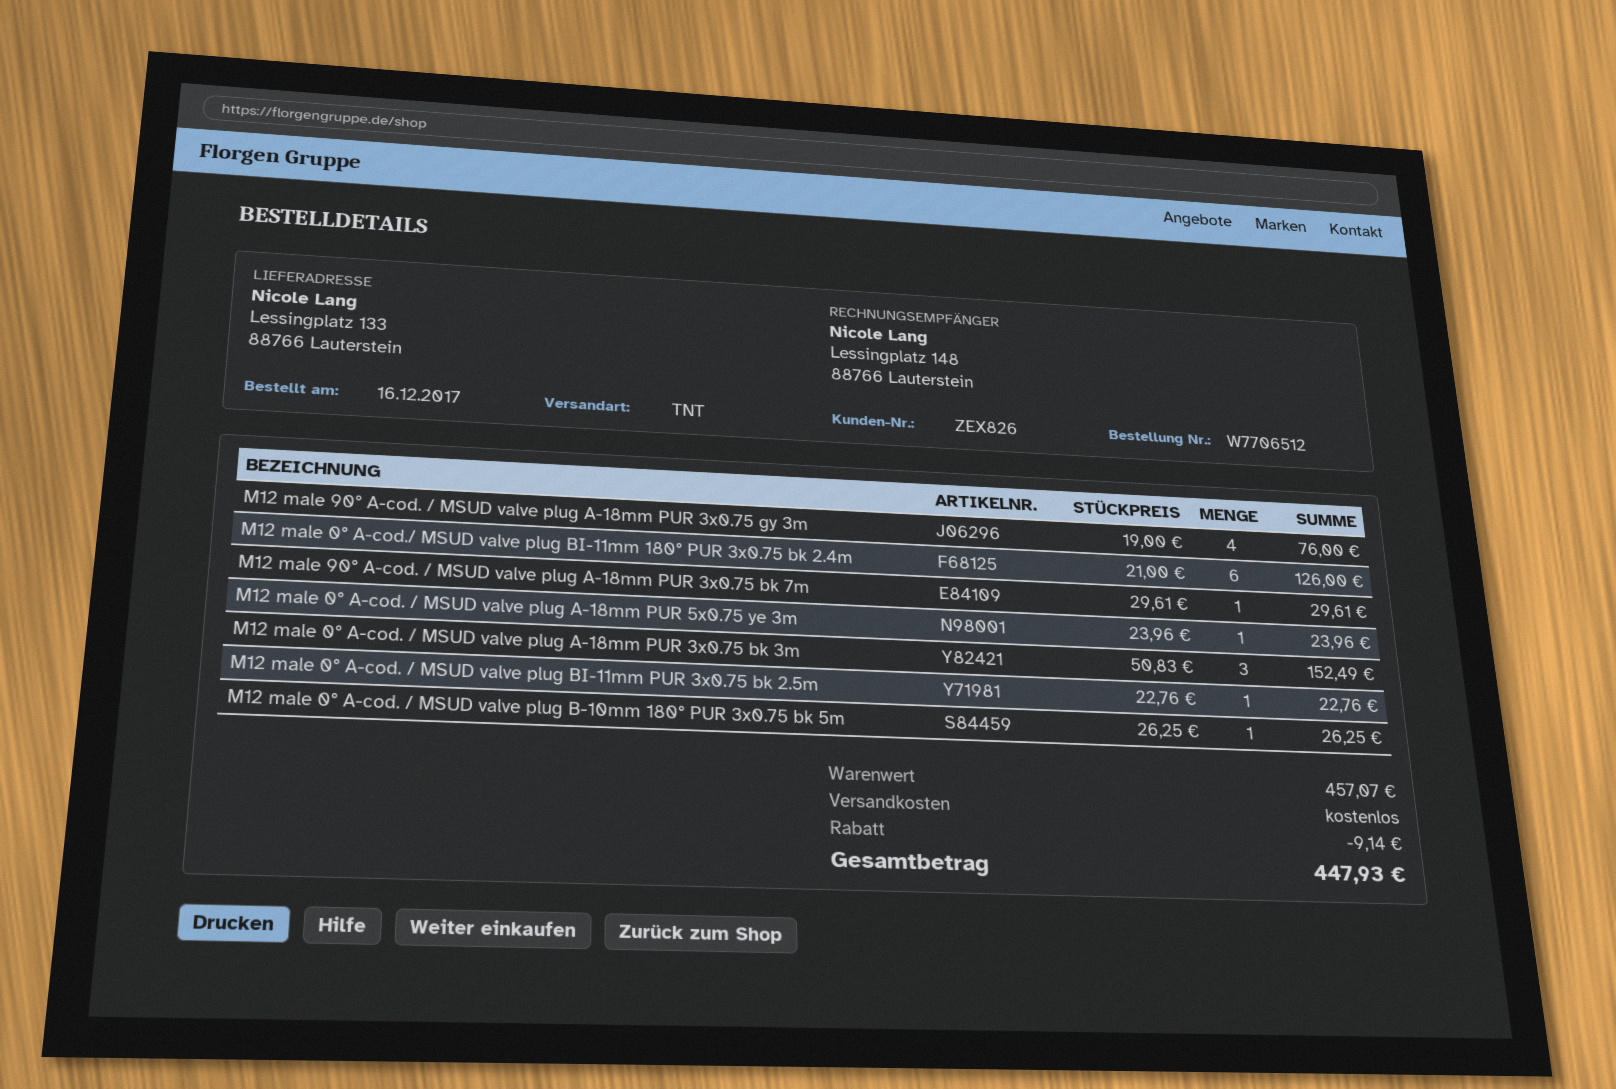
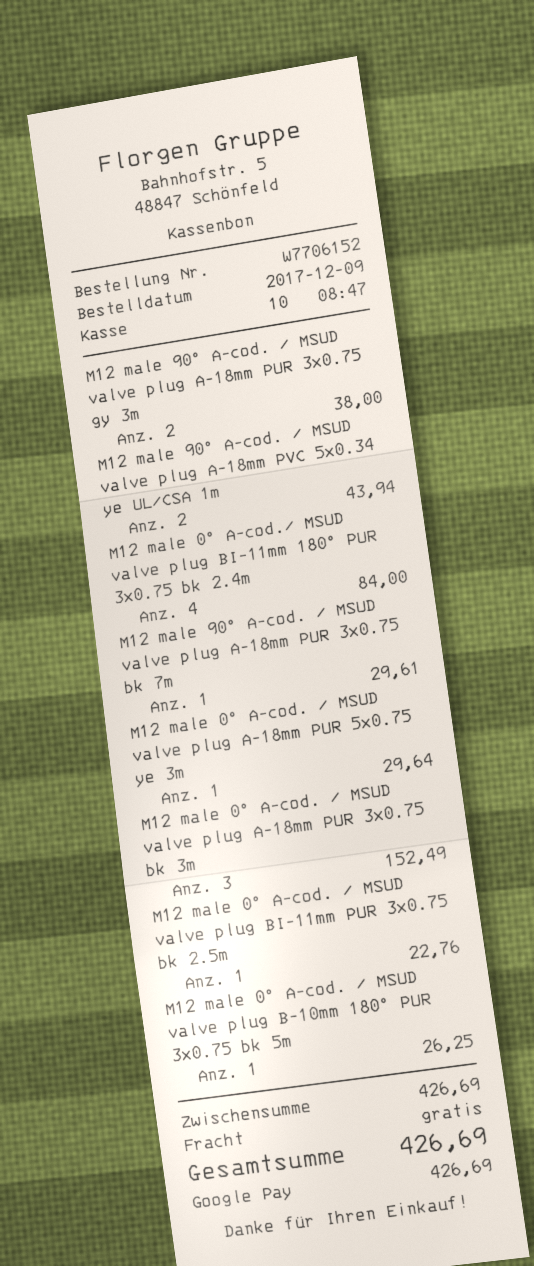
order number: W7706512 -> W7706152
order date: 2017-12-16 -> 2017-12-09
M12 male 90° A-cod. / MSUD valve plug A-18mm PUR 3x0.75 gy 3m: 4 for 76.00 -> 2 for 38.00
M12 male 0° A-cod./ MSUD valve plug BI-11mm 180° PUR 3x0.75 bk 2.4m: 6 for 126.00 -> 4 for 84.00
M12 male 0° A-cod. / MSUD valve plug A-18mm PUR 5x0.75 ye 3m: 1 for 23.96 -> 1 for 29.64
M12 male 90° A-cod. / MSUD valve plug A-18mm PVC 5x0.34 ye UL/CSA 1m: none -> 2 for 43.94
subtotal: 457.07 -> 426.69
discount: 9.14 -> none
total: 447.93 -> 426.69

